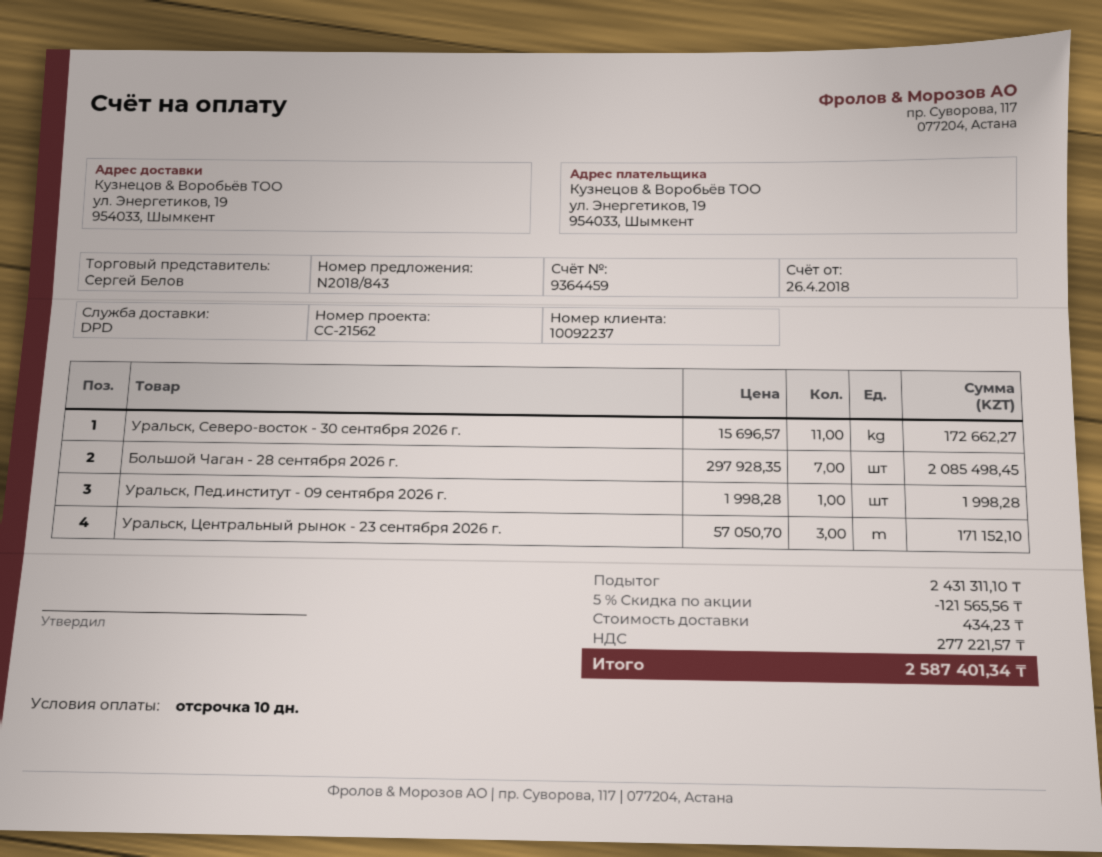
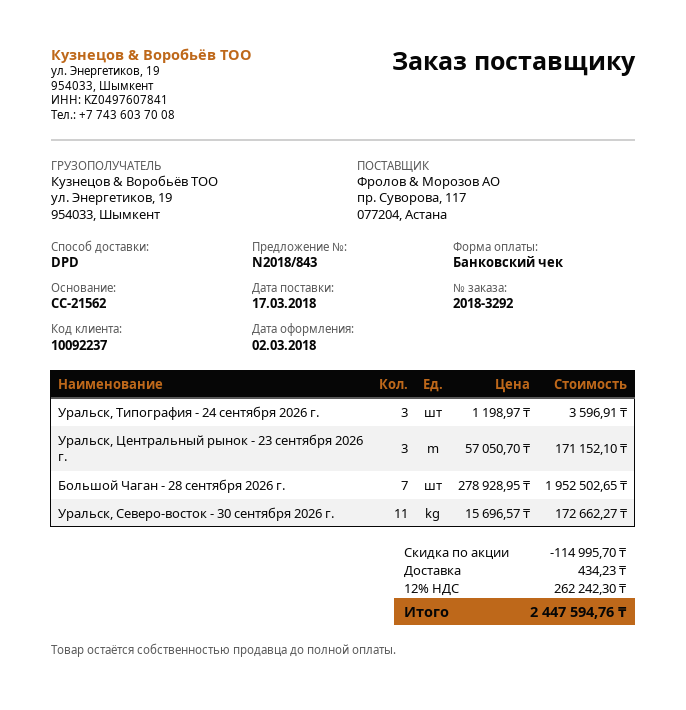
Большой Чаган - 28 сентября 2026 г.: 7 x 297928.35 = 2085498.45 -> 7 x 278928.95 = 1952502.65
Уральск, Пед.институт - 09 сентября 2026 г.: 1 x 1998.28 = 1998.28 -> none
Уральск, Типография - 24 сентября 2026 г.: none -> 3 x 1198.97 = 3596.91
discount: 121565.56 -> 114995.70
tax: 277221.57 -> 262242.30
total: 2587401.34 -> 2447594.76

